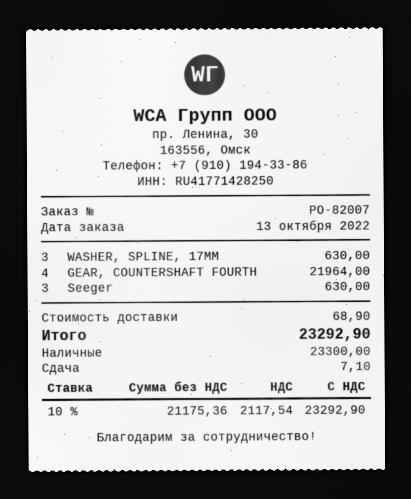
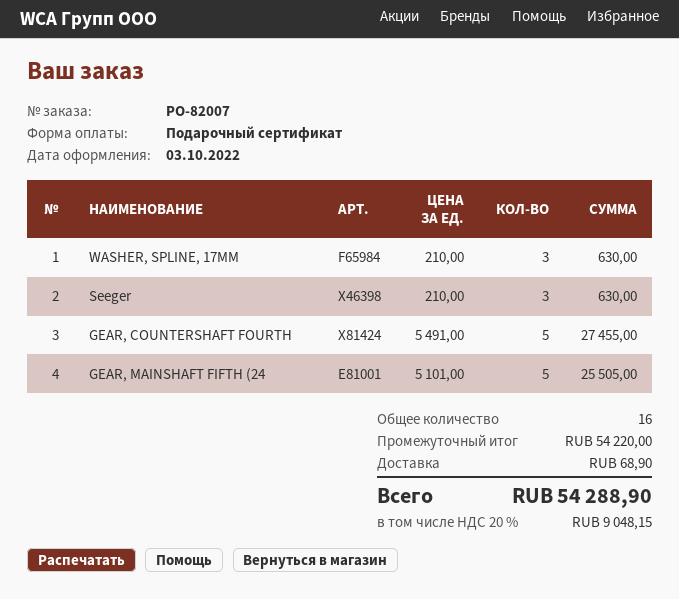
order date: 2022-10-13 -> 2022-10-03
payment method: cash -> gift card
GEAR, COUNTERSHAFT FOURTH: 4 for 21964.00 -> 5 for 27455.00
GEAR, MAINSHAFT FIFTH (24: none -> 5 for 25505.00
tax: 10% = 2117.54 -> 20% = 9048.15
total: 23292.90 -> 54288.90

